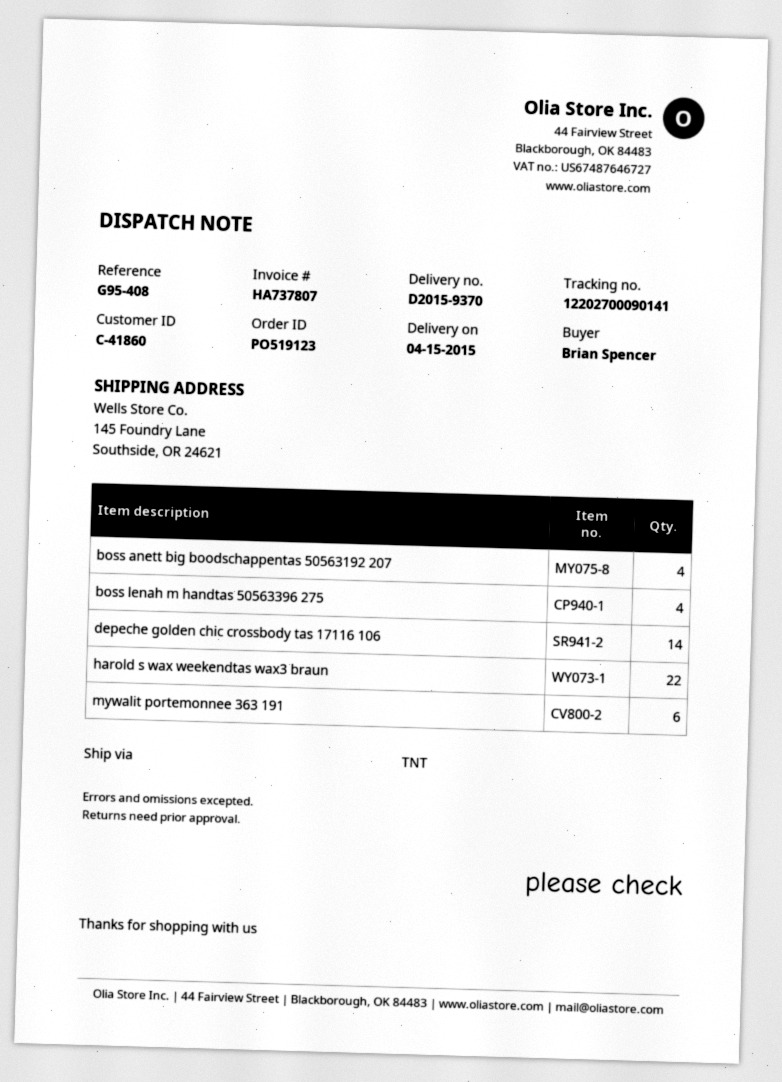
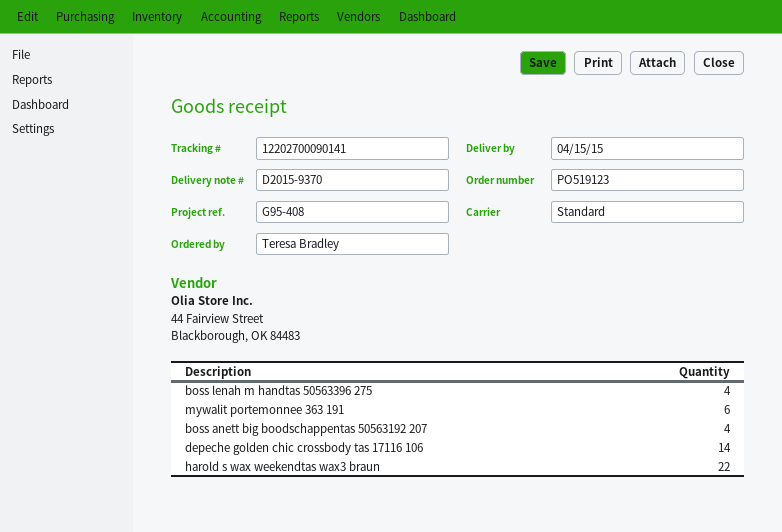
ordered by: Brian Spencer -> Teresa Bradley
shipping method: TNT -> standard

